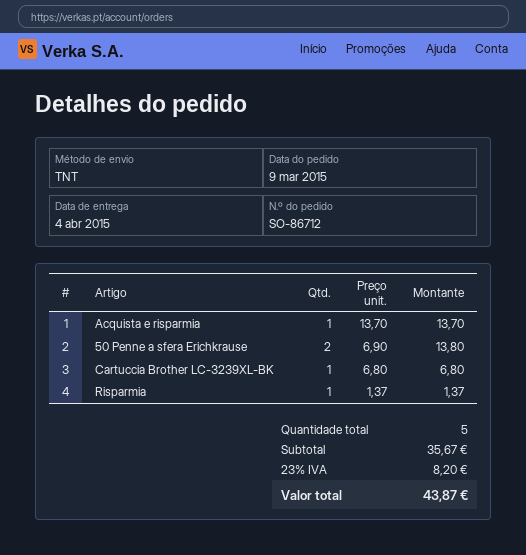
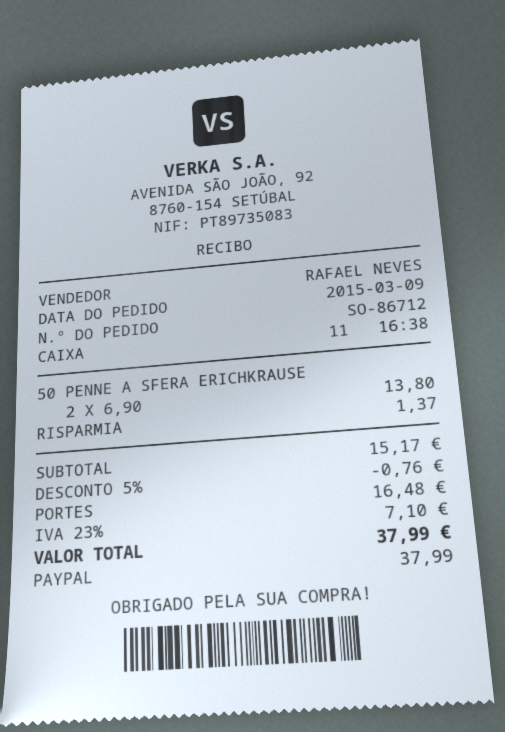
Acquista e risparmia: 1 x 13.70 = 13.70 -> none
Cartuccia Brother LC-3239XL-BK: 1 x 6.80 = 6.80 -> none
subtotal: 35.67 -> 15.17
discount: none -> 5% = 0.76
shipping: none -> 16.48
tax: 23% = 8.20 -> 23% = 7.10
total: 43.87 -> 37.99

